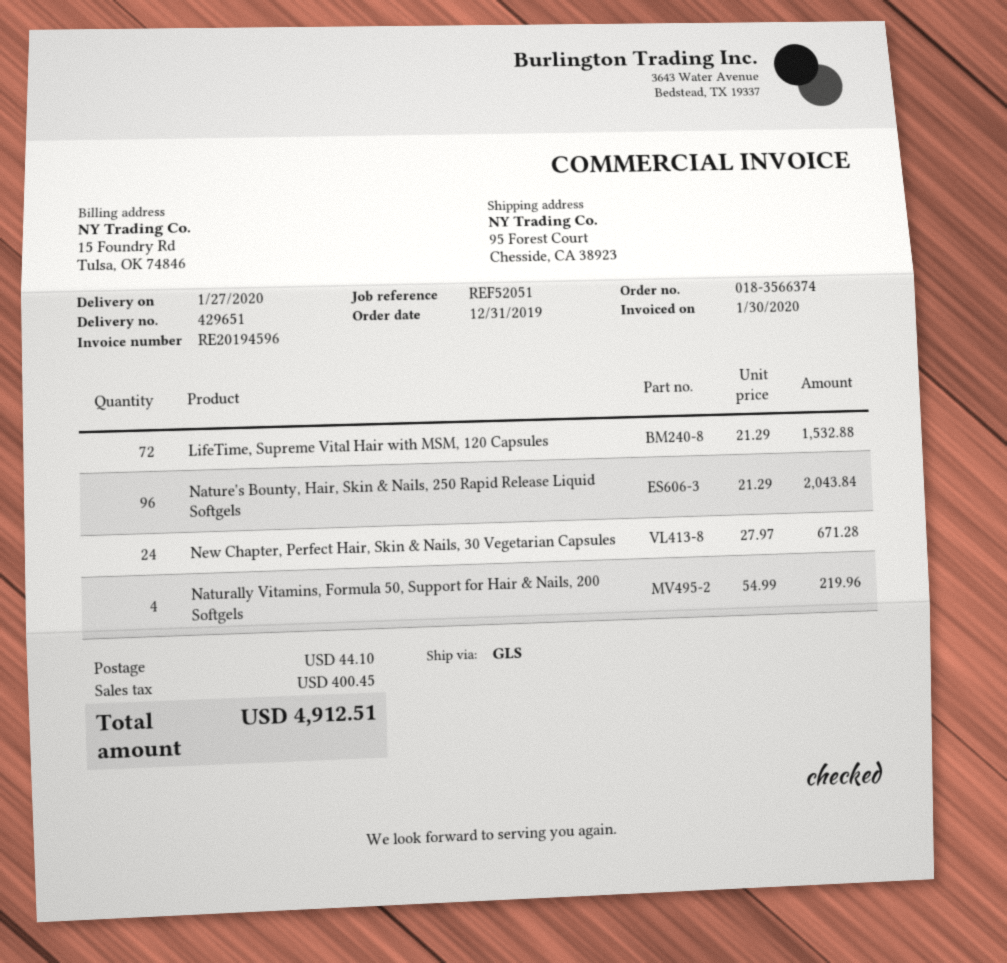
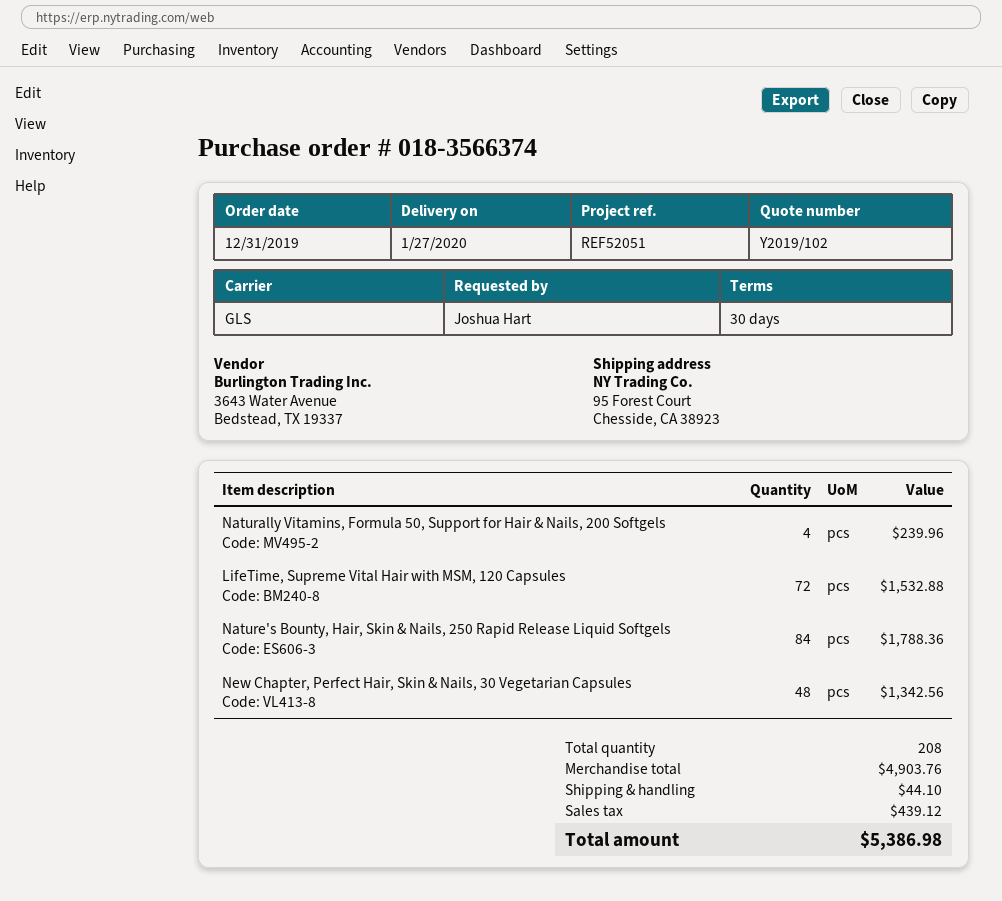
Nature's Bounty, Hair, Skin & Nails, 250 Rapid Release Liquid Softgels: 96 for 2043.84 -> 84 for 1788.36
New Chapter, Perfect Hair, Skin & Nails, 30 Vegetarian Capsules: 24 for 671.28 -> 48 for 1342.56
Naturally Vitamins, Formula 50, Support for Hair & Nails, 200 Softgels: 4 for 219.96 -> 4 for 239.96
tax: 400.45 -> 439.12
total: 4912.51 -> 5386.98

